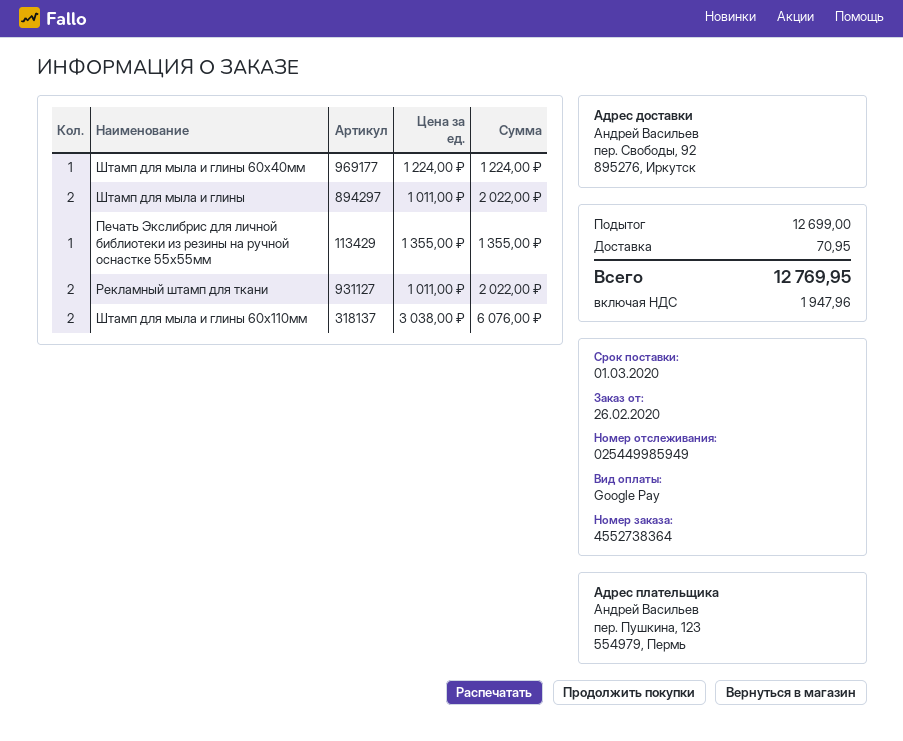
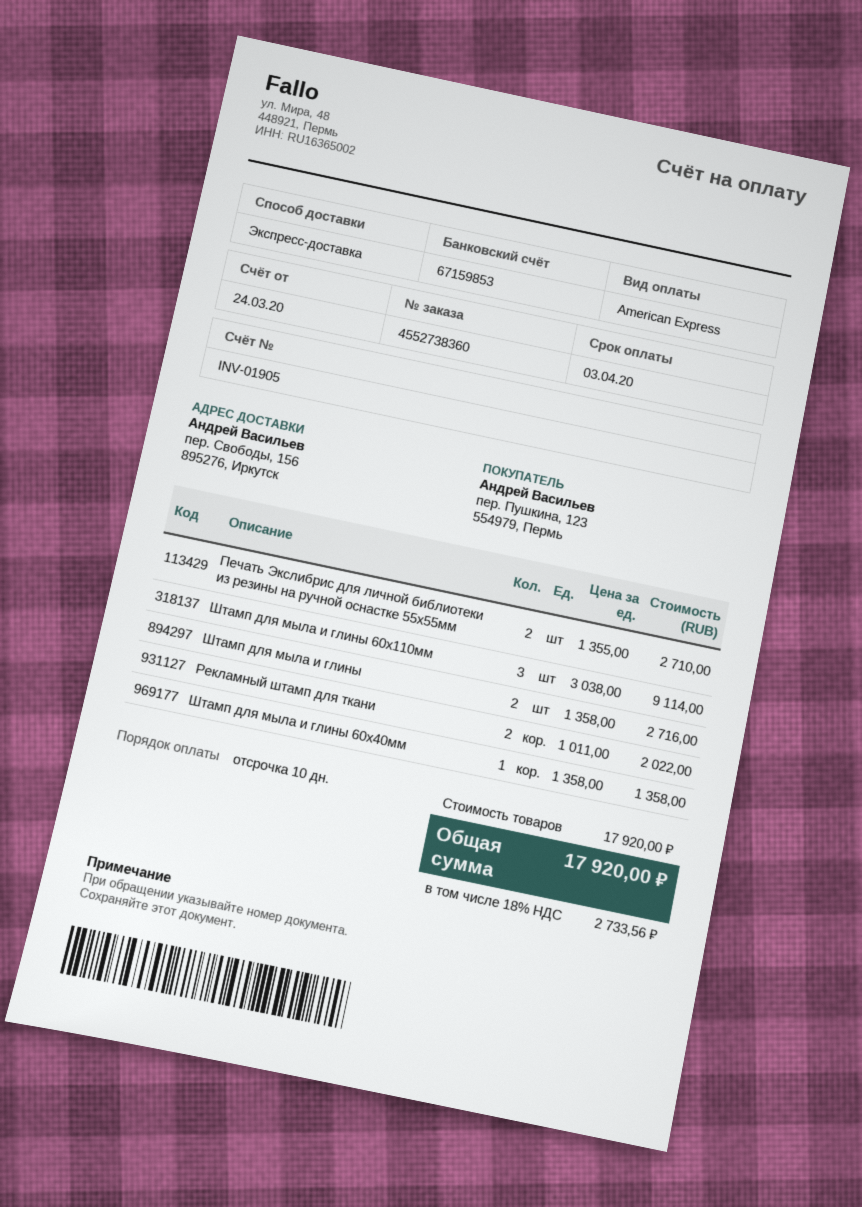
order number: 4552738364 -> 4552738360
payment method: Google Pay -> American Express
ship to: пер. Свободы, 92, 895276, Иркутск -> пер. Свободы, 156, 895276, Иркутск
Штамп для мыла и глины 60х40мм: 1 x 1224.00 = 1224.00 -> 1 x 1358.00 = 1358.00
Штамп для мыла и глины: 2 x 1011.00 = 2022.00 -> 2 x 1358.00 = 2716.00
Печать Экслибрис для личной библиотеки из резины на ручной оснастке 55х55мм: 1 x 1355.00 = 1355.00 -> 2 x 1355.00 = 2710.00
Штамп для мыла и глины 60х110мм: 2 x 3038.00 = 6076.00 -> 3 x 3038.00 = 9114.00
subtotal: 12699.00 -> 17920.00
shipping: 70.95 -> none
tax: 1947.96 -> 2733.56
total: 12769.95 -> 17920.00

